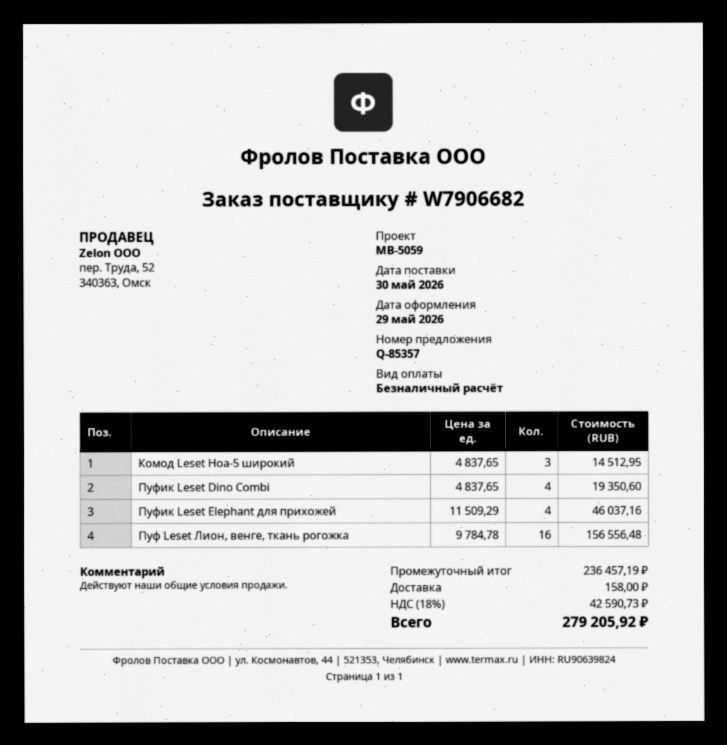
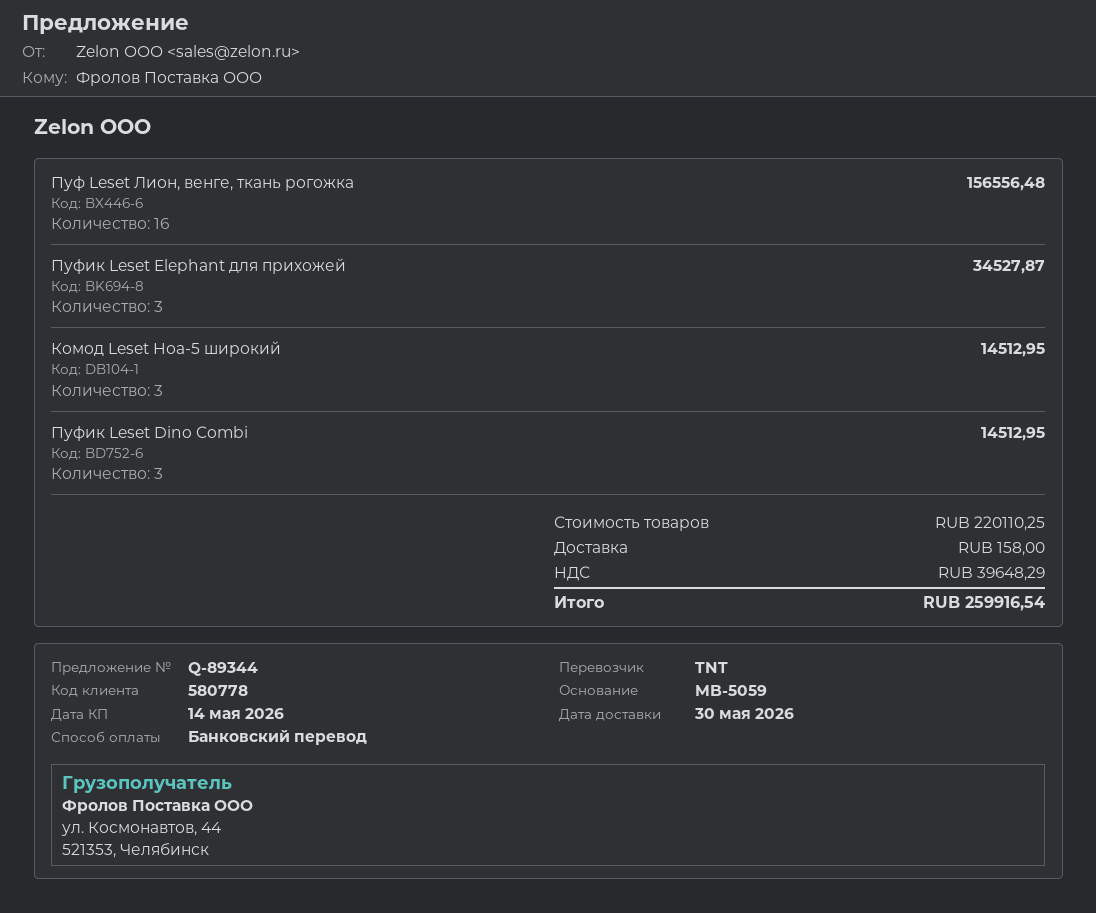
quote number: Q-85357 -> Q-89344
Пуфик Leset Dino Combi: 4 for 19350.60 -> 3 for 14512.95
Пуфик Leset Elephant для прихожей: 4 for 46037.16 -> 3 for 34527.87
subtotal: 236457.19 -> 220110.25
tax: 42590.73 -> 39648.29
total: 279205.92 -> 259916.54

